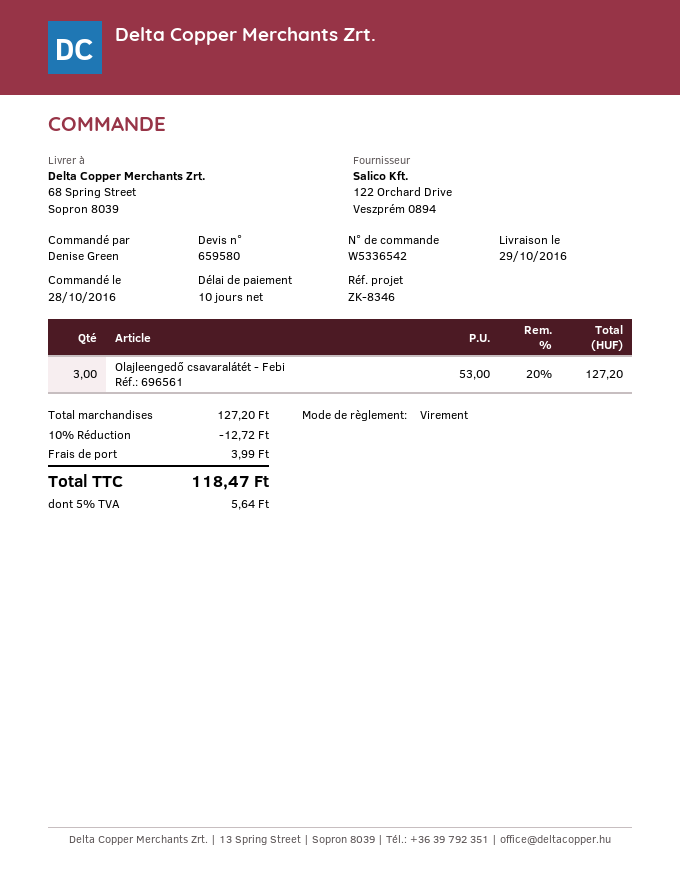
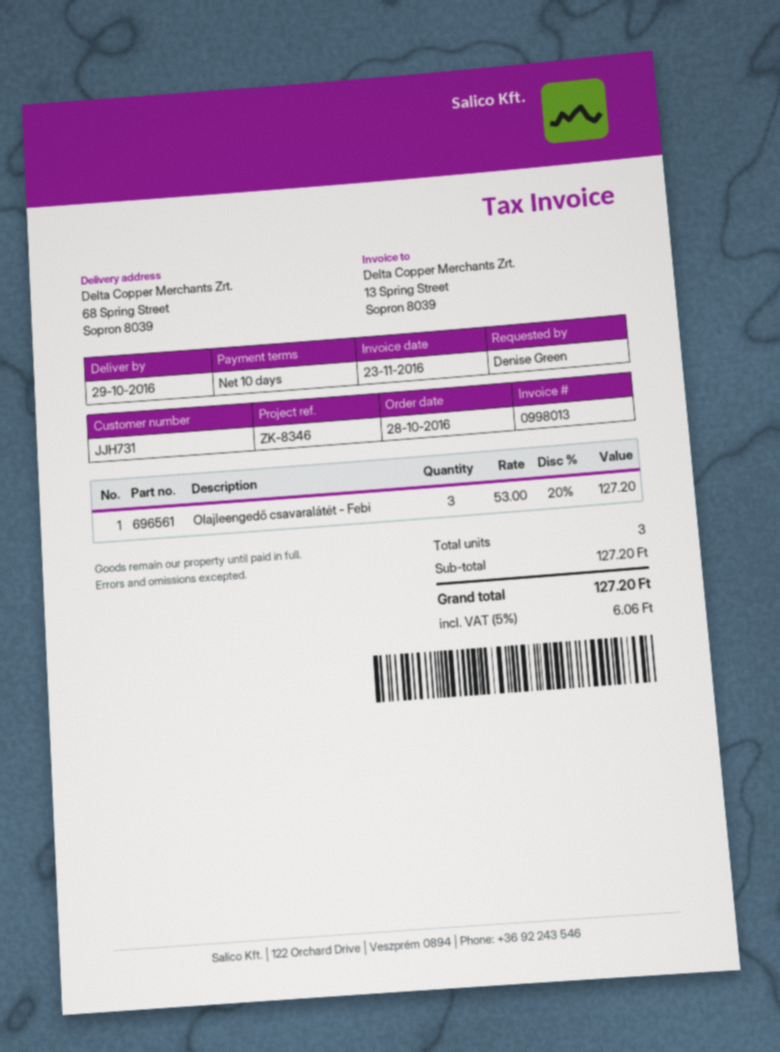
discount: 10% = 12.72 -> none
shipping: 3.99 -> none
tax: 5% = 5.64 -> 5% = 6.06
total: 118.47 -> 127.20

